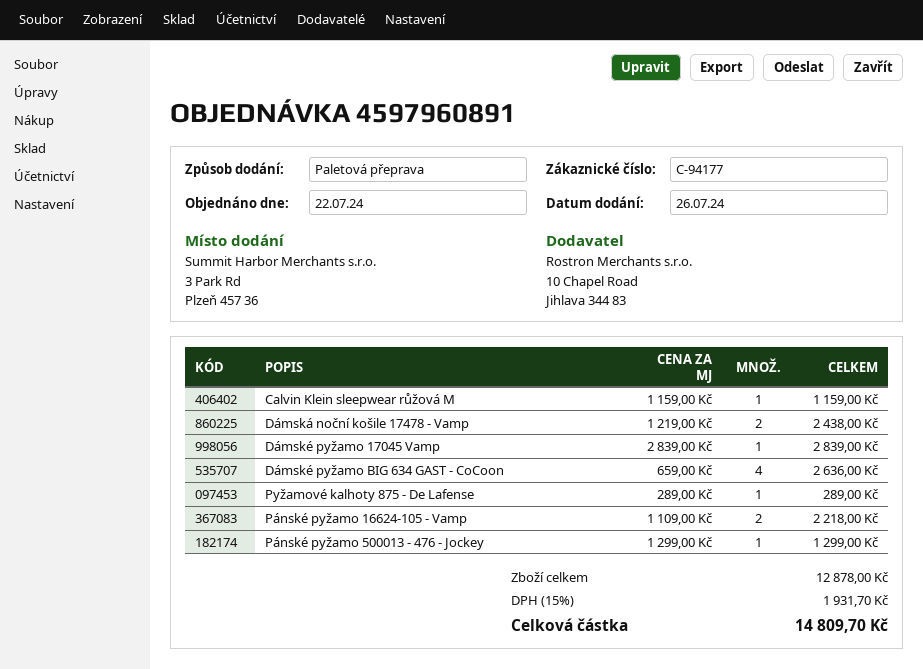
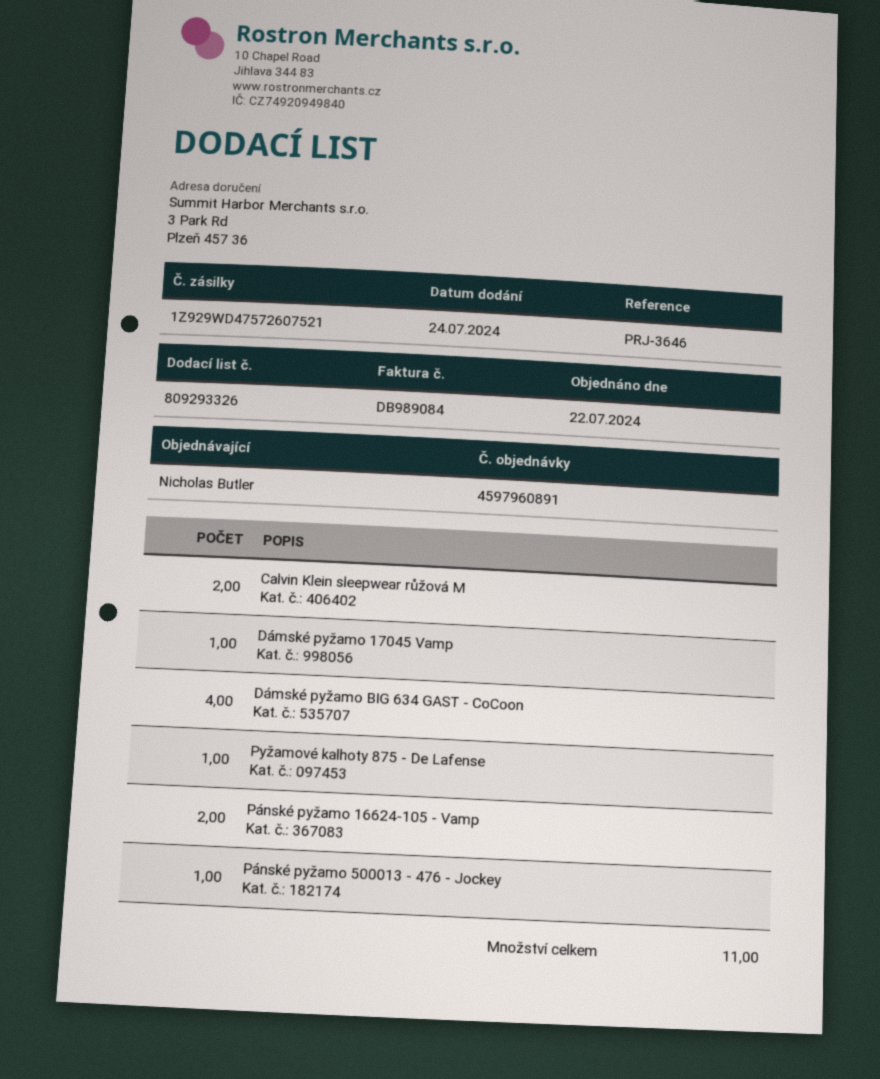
delivery date: 2024-07-26 -> 2024-07-24
Calvin Klein sleepwear růžová M: 1 -> 2
Dámská noční košile 17478 - Vamp: 2 -> none

